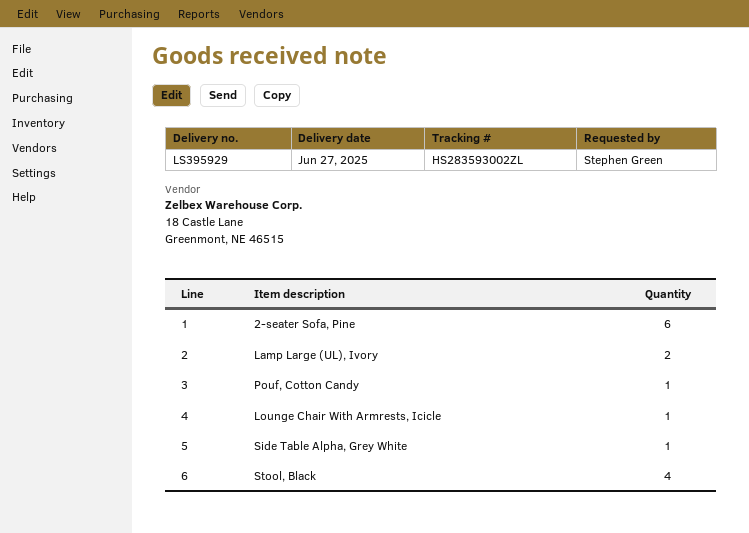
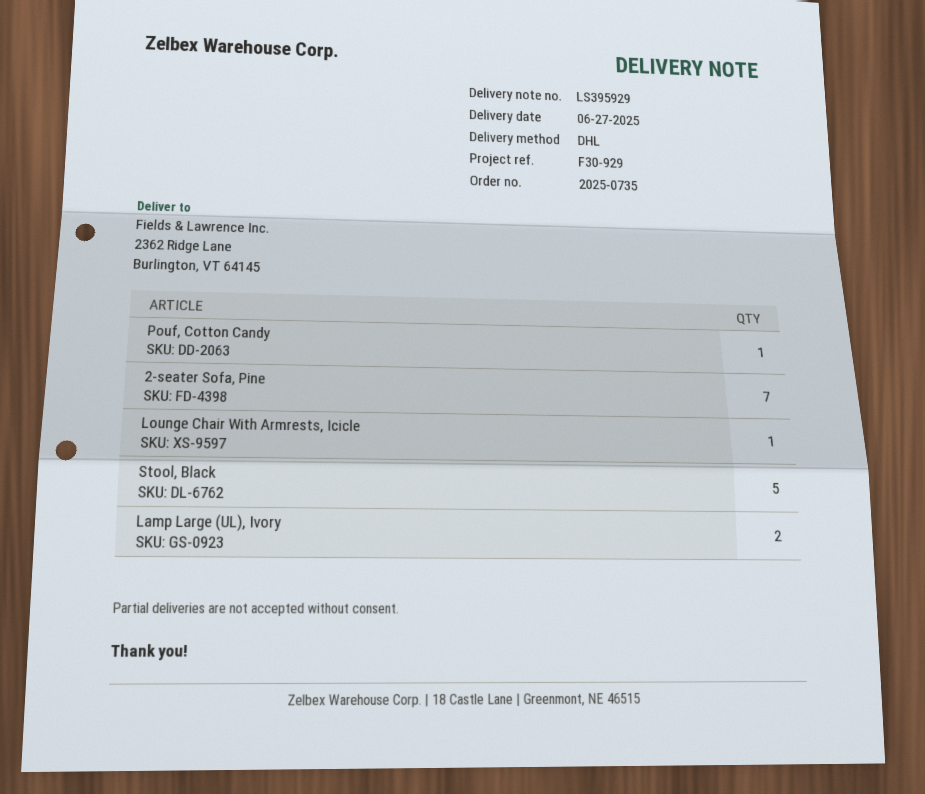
2-seater Sofa, Pine: 6 -> 7
Side Table Alpha, Grey White: 1 -> none
Stool, Black: 4 -> 5

